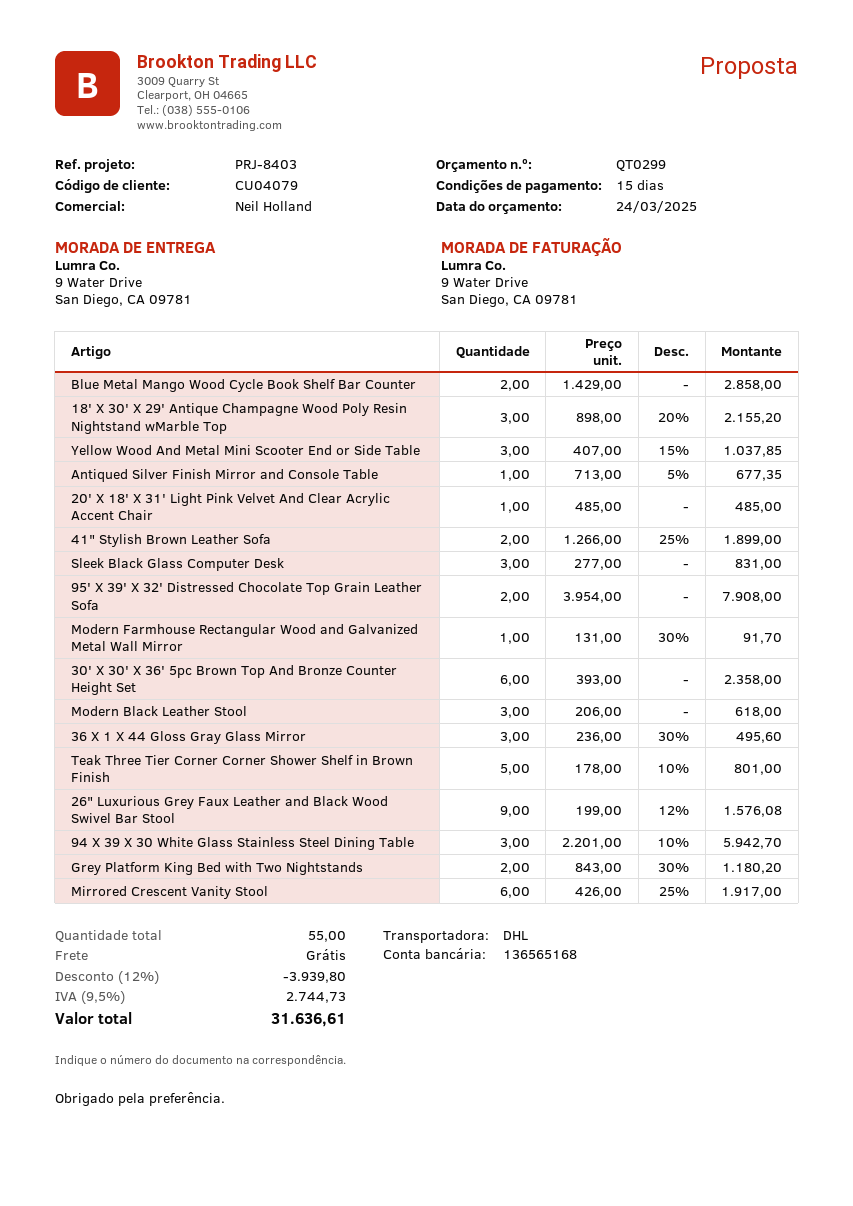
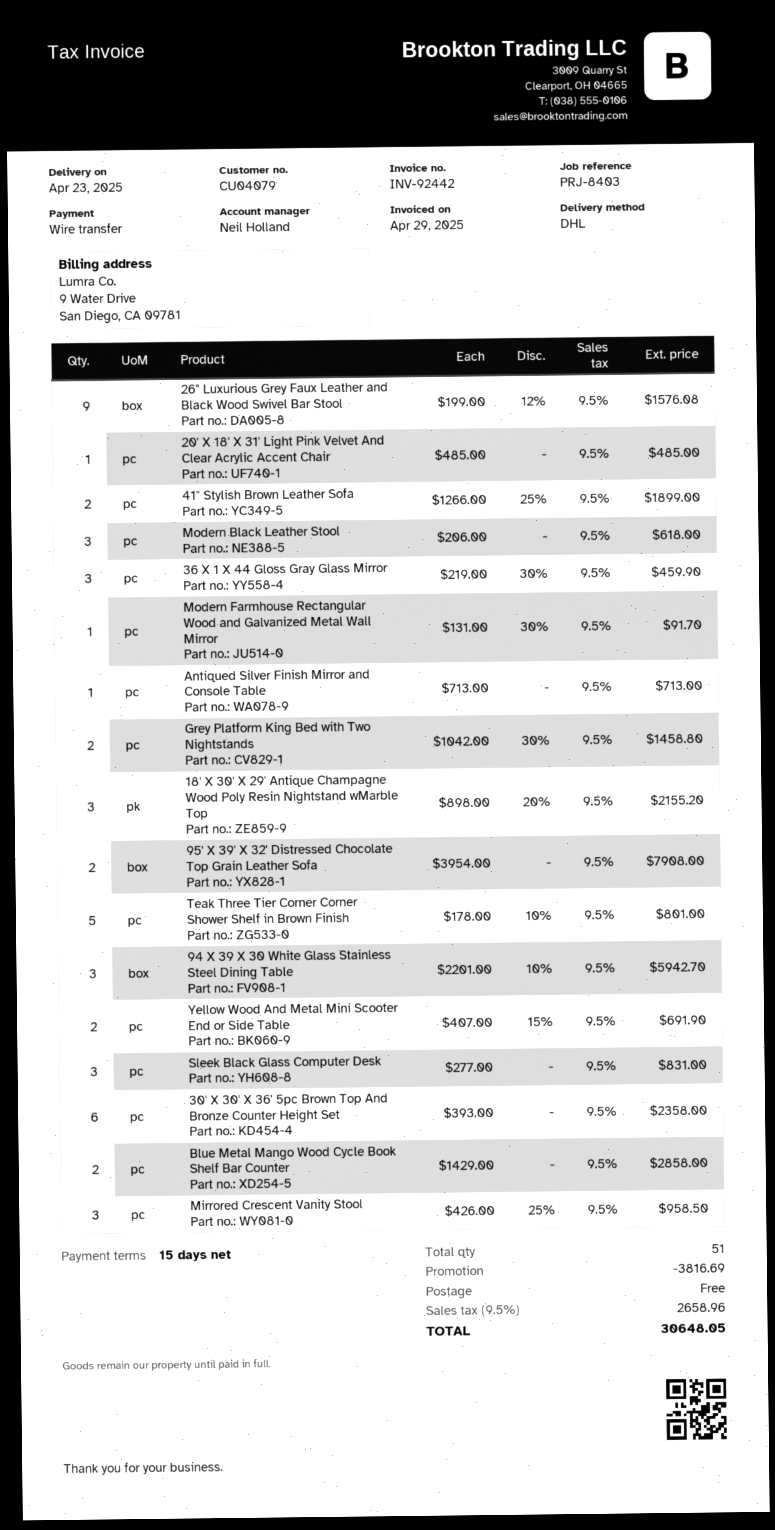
Yellow Wood And Metal Mini Scooter End or Side Table: 3 x 407.00 - 15% = 1037.85 -> 2 x 407.00 - 15% = 691.90
Antiqued Silver Finish Mirror and Console Table: 1 x 713.00 - 5% = 677.35 -> 1 x 713.00 = 713.00
36 X 1 X 44 Gloss Gray Glass Mirror: 3 x 236.00 - 30% = 495.60 -> 3 x 219.00 - 30% = 459.90
Grey Platform King Bed with Two Nightstands: 2 x 843.00 - 30% = 1180.20 -> 2 x 1042.00 - 30% = 1458.80
Mirrored Crescent Vanity Stool: 6 x 426.00 - 25% = 1917.00 -> 3 x 426.00 - 25% = 958.50
total quantity: 55 -> 51
discount: 3939.80 -> 3816.69
tax: 9.5% = 2744.73 -> 9.5% = 2658.96
total: 31636.61 -> 30648.05

